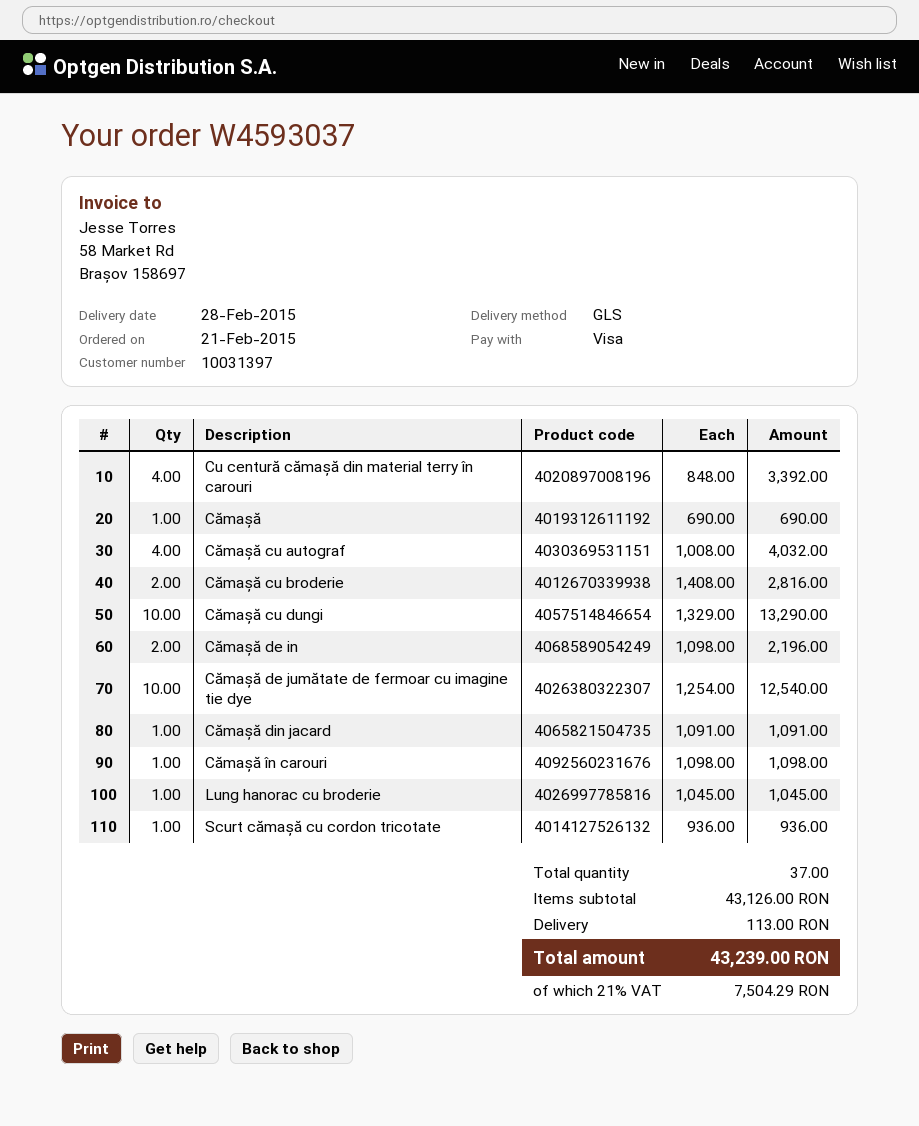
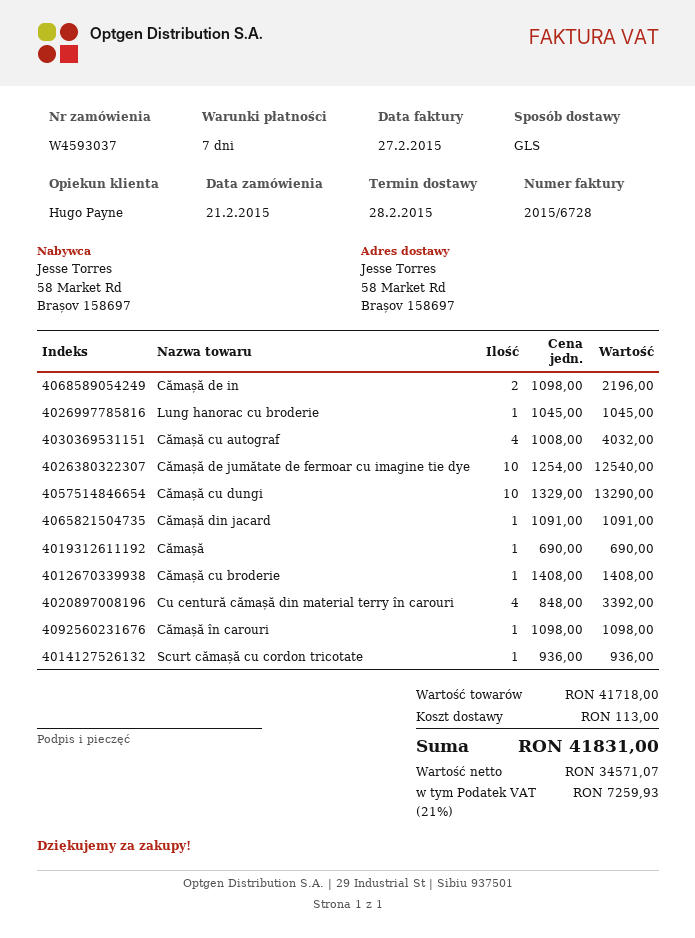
Cămașă cu broderie: 2 x 1408.00 = 2816.00 -> 1 x 1408.00 = 1408.00
subtotal: 43126.00 -> 41718.00
tax: 21% = 7504.29 -> 21% = 7259.93
total: 43239.00 -> 41831.00

